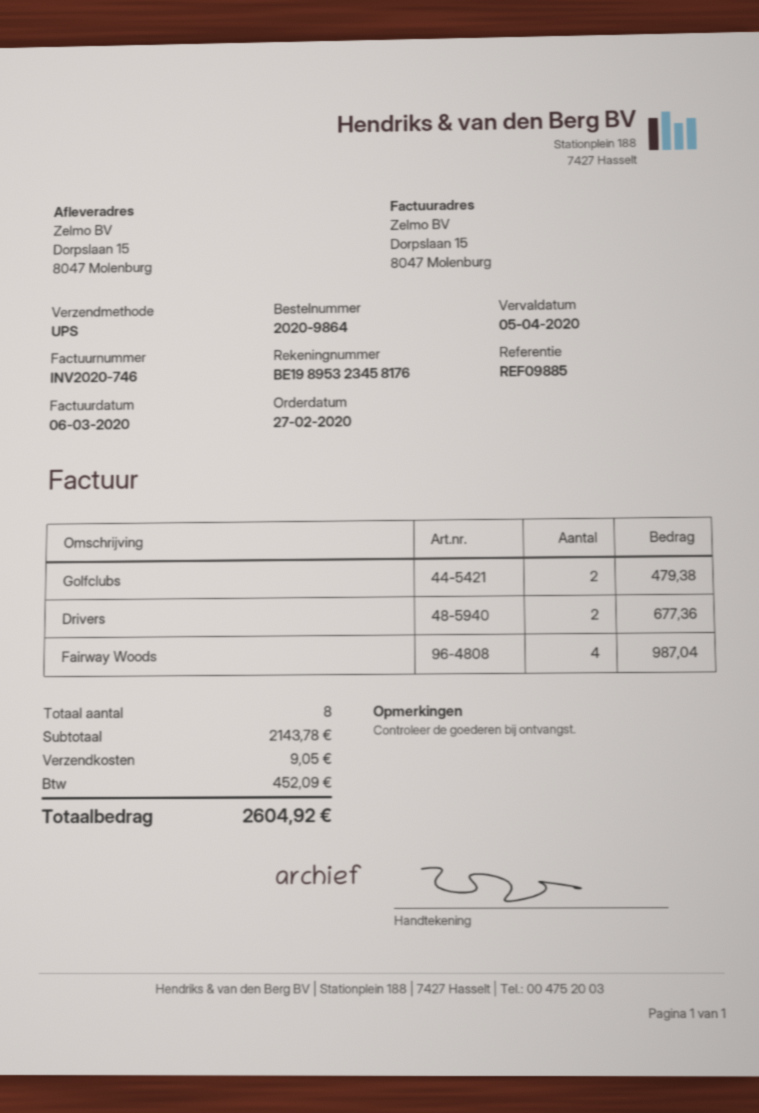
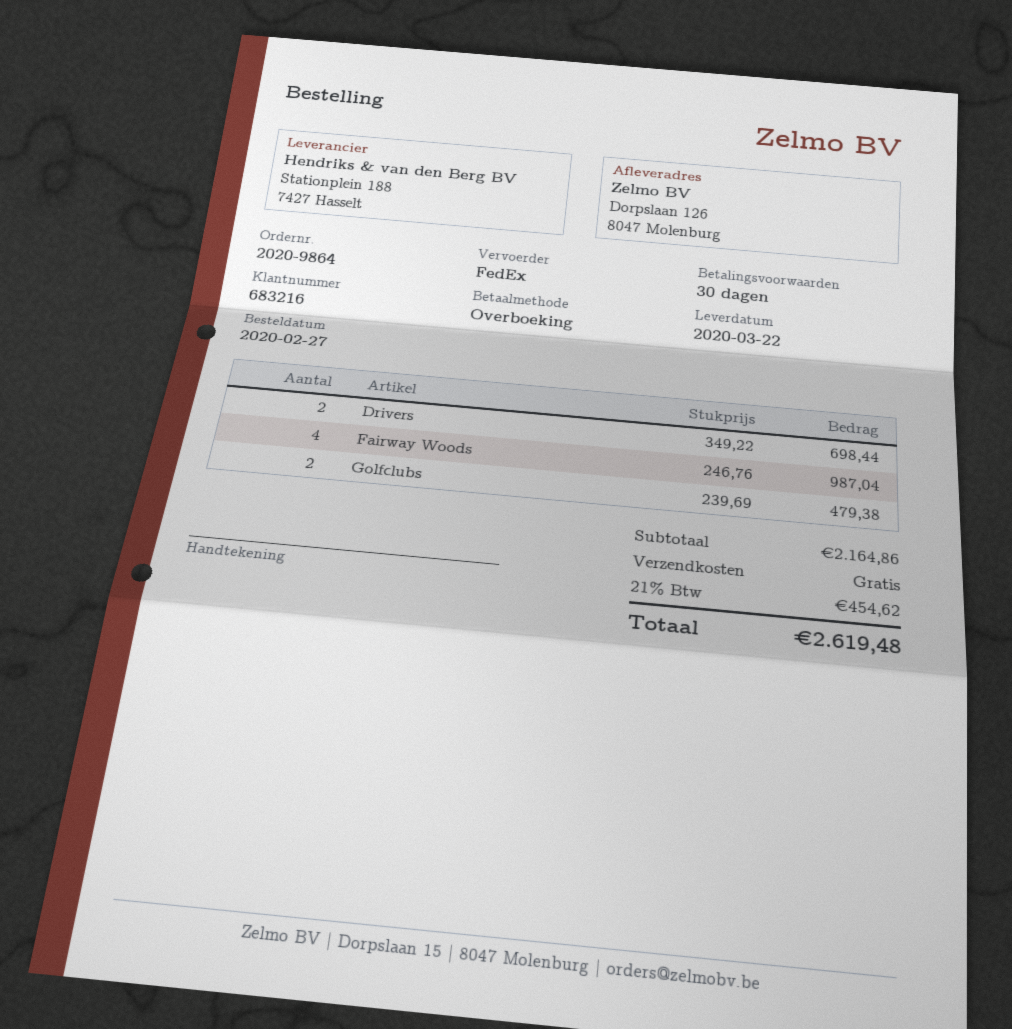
shipping method: UPS -> FedEx
ship to: Dorpslaan 15, 8047 Molenburg -> Dorpslaan 126, 8047 Molenburg
Drivers: 2 for 677.36 -> 2 for 698.44
subtotal: 2143.78 -> 2164.86
shipping: 9.05 -> 0.00
tax: 452.09 -> 454.62
total: 2604.92 -> 2619.48

